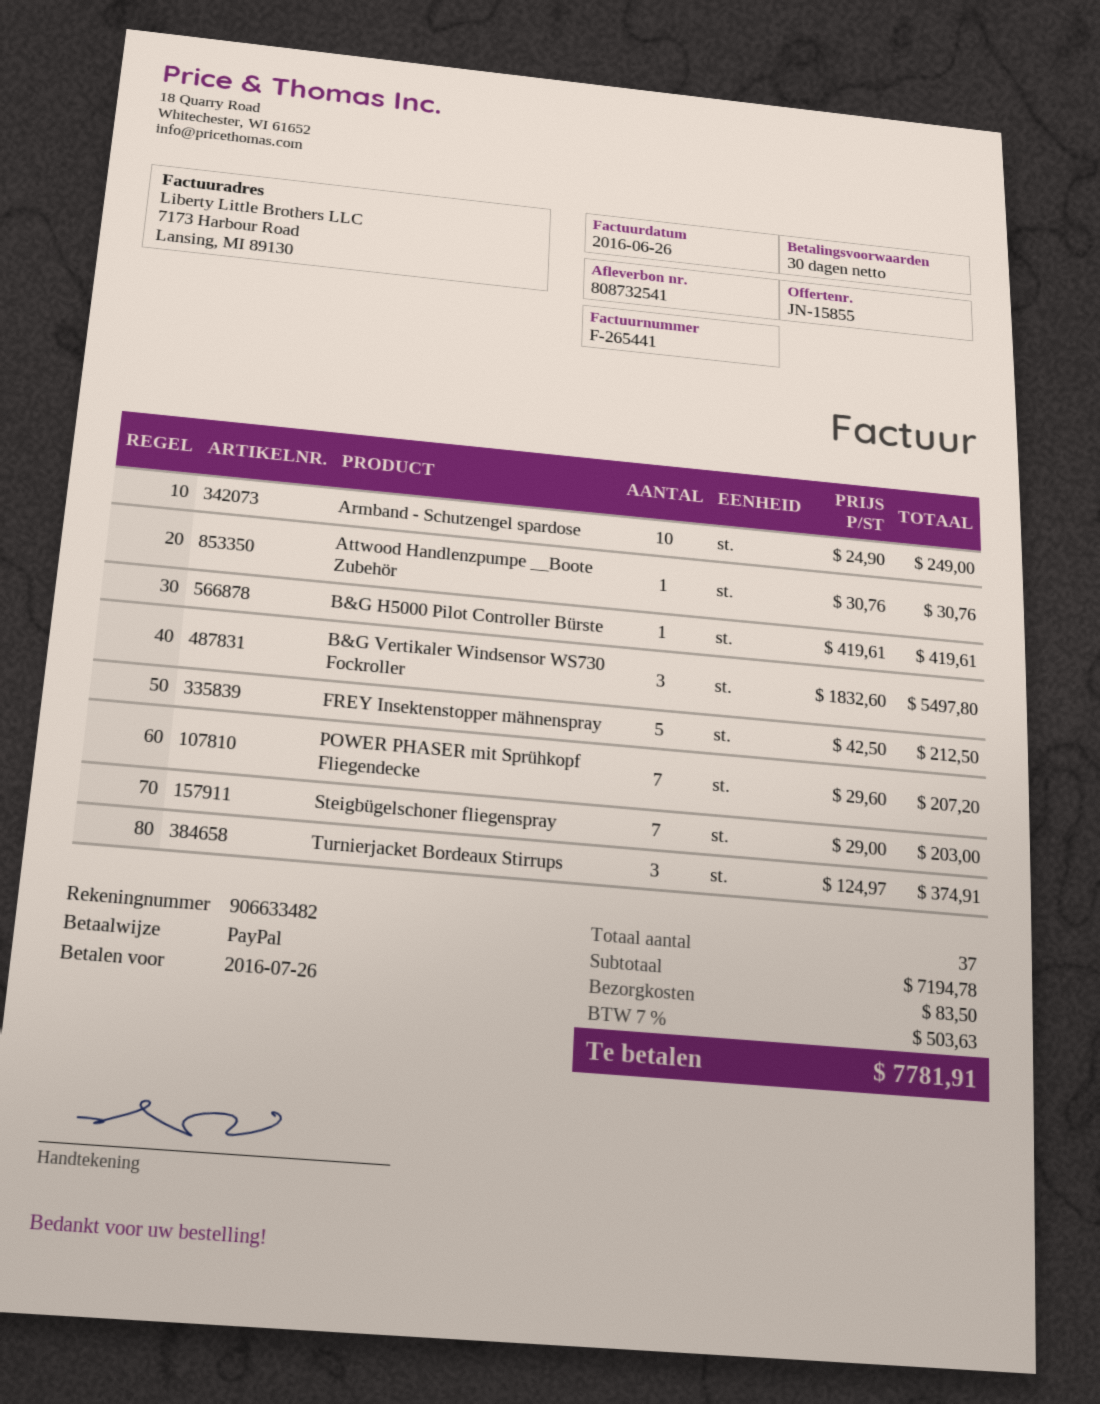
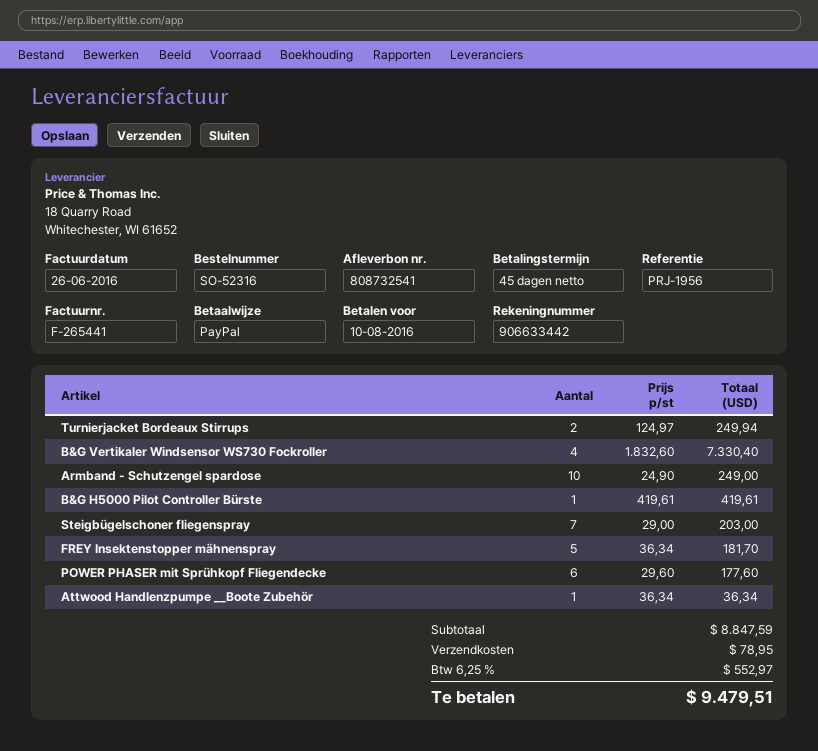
payment terms: 30 days -> 45 days
due date: 2016-07-26 -> 2016-08-10
bank account: 906633482 -> 906633442
Attwood Handlenzpumpe __Boote Zubehör: 1 x 30.76 = 30.76 -> 1 x 36.34 = 36.34
B&G Vertikaler Windsensor WS730 Fockroller: 3 x 1832.60 = 5497.80 -> 4 x 1832.60 = 7330.40
FREY Insektenstopper mähnenspray: 5 x 42.50 = 212.50 -> 5 x 36.34 = 181.70
POWER PHASER mit Sprühkopf Fliegendecke: 7 x 29.60 = 207.20 -> 6 x 29.60 = 177.60
Turnierjacket Bordeaux Stirrups: 3 x 124.97 = 374.91 -> 2 x 124.97 = 249.94
subtotal: 7194.78 -> 8847.59
shipping: 83.50 -> 78.95
tax: 7% = 503.63 -> 6.25% = 552.97
total: 7781.91 -> 9479.51

